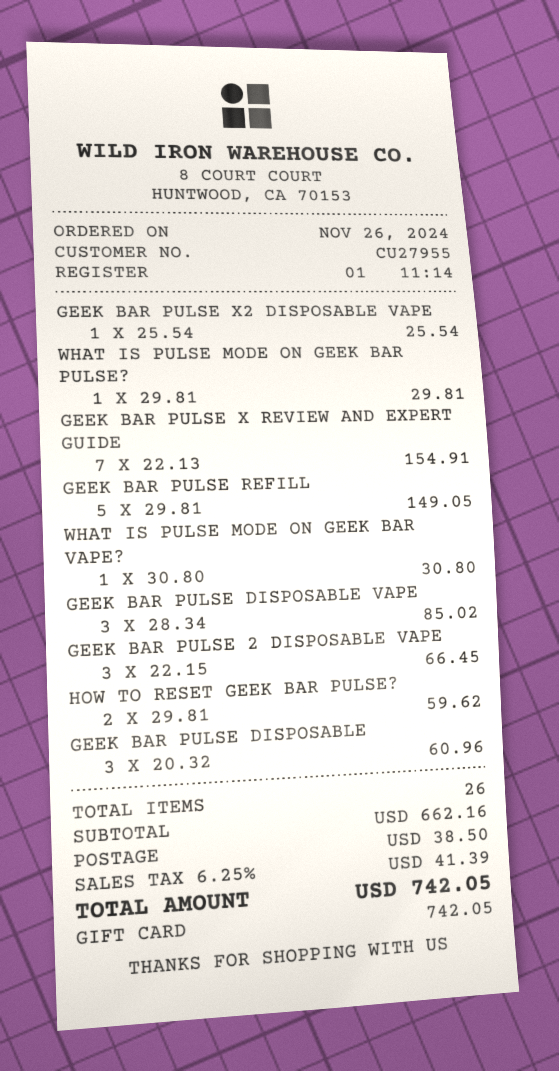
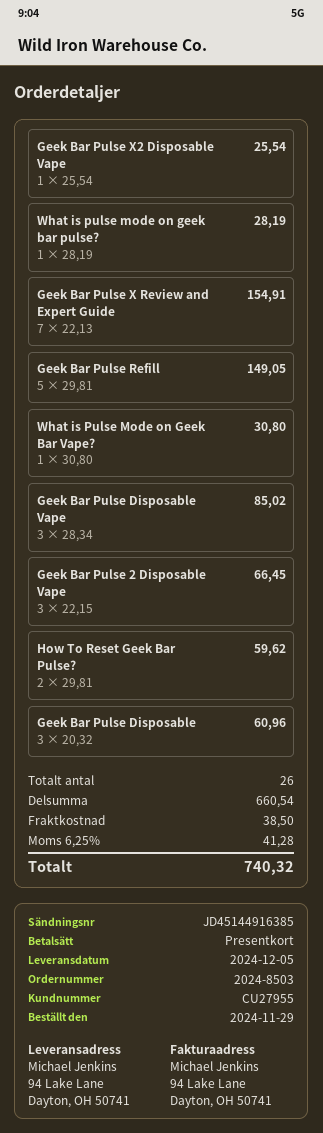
order date: 2024-11-26 -> 2024-11-29
WHAT IS PULSE MODE ON GEEK BAR PULSE?: 1 x 29.81 = 29.81 -> 1 x 28.19 = 28.19
subtotal: 662.16 -> 660.54
tax: 6.25% = 41.39 -> 6.25% = 41.28
total: 742.05 -> 740.32

